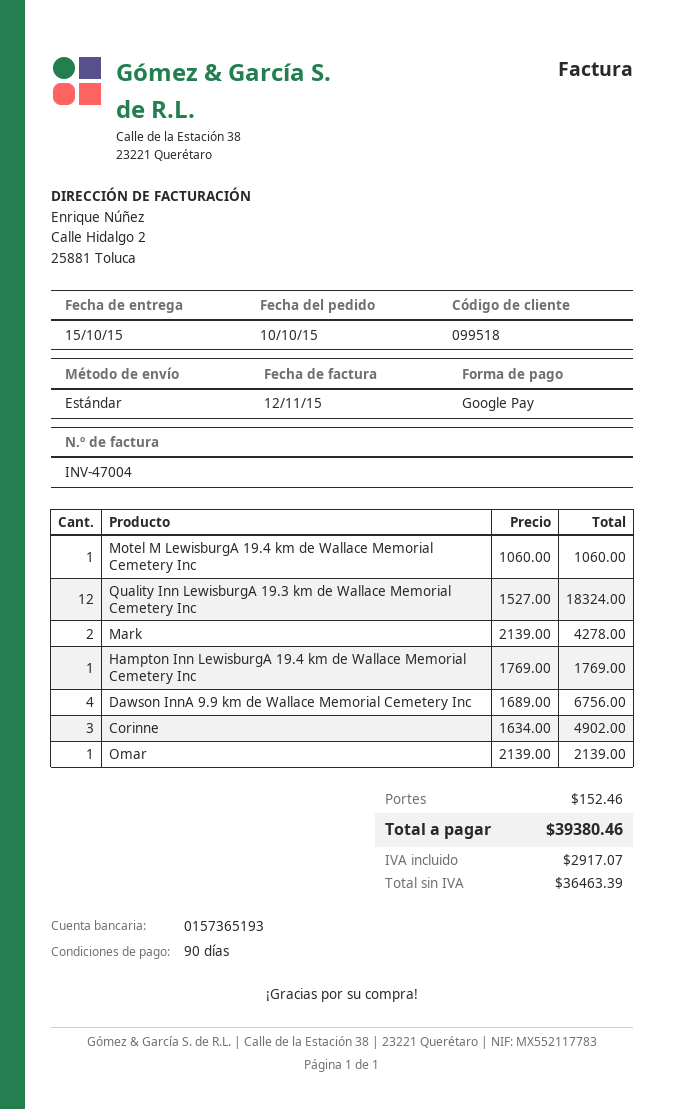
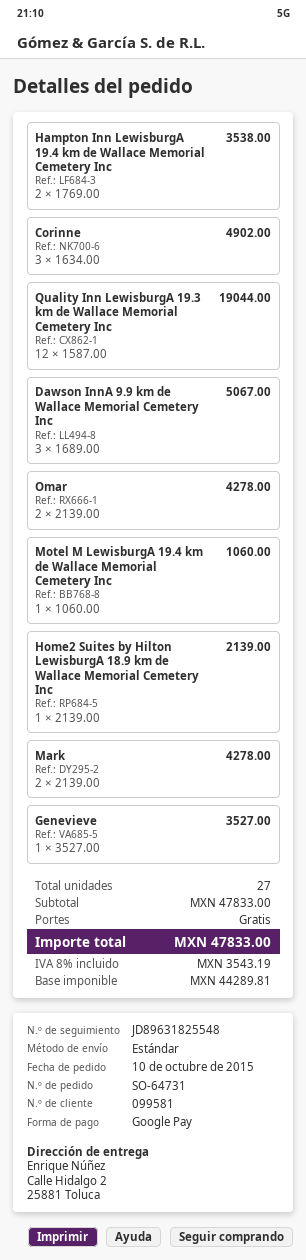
customer number: 099518 -> 099581
Quality Inn LewisburgA 19.3 km de Wallace Memorial Cemetery Inc: 12 x 1527.00 = 18324.00 -> 12 x 1587.00 = 19044.00
Hampton Inn LewisburgA 19.4 km de Wallace Memorial Cemetery Inc: 1 x 1769.00 = 1769.00 -> 2 x 1769.00 = 3538.00
Dawson InnA 9.9 km de Wallace Memorial Cemetery Inc: 4 x 1689.00 = 6756.00 -> 3 x 1689.00 = 5067.00
Omar: 1 x 2139.00 = 2139.00 -> 2 x 2139.00 = 4278.00
Home2 Suites by Hilton LewisburgA 18.9 km de Wallace Memorial Cemetery Inc: none -> 1 x 2139.00 = 2139.00
Genevieve: none -> 1 x 3527.00 = 3527.00
shipping: 152.46 -> 0.00
net: 36463.39 -> 44289.81
tax: 2917.07 -> 3543.19
total: 39380.46 -> 47833.00

